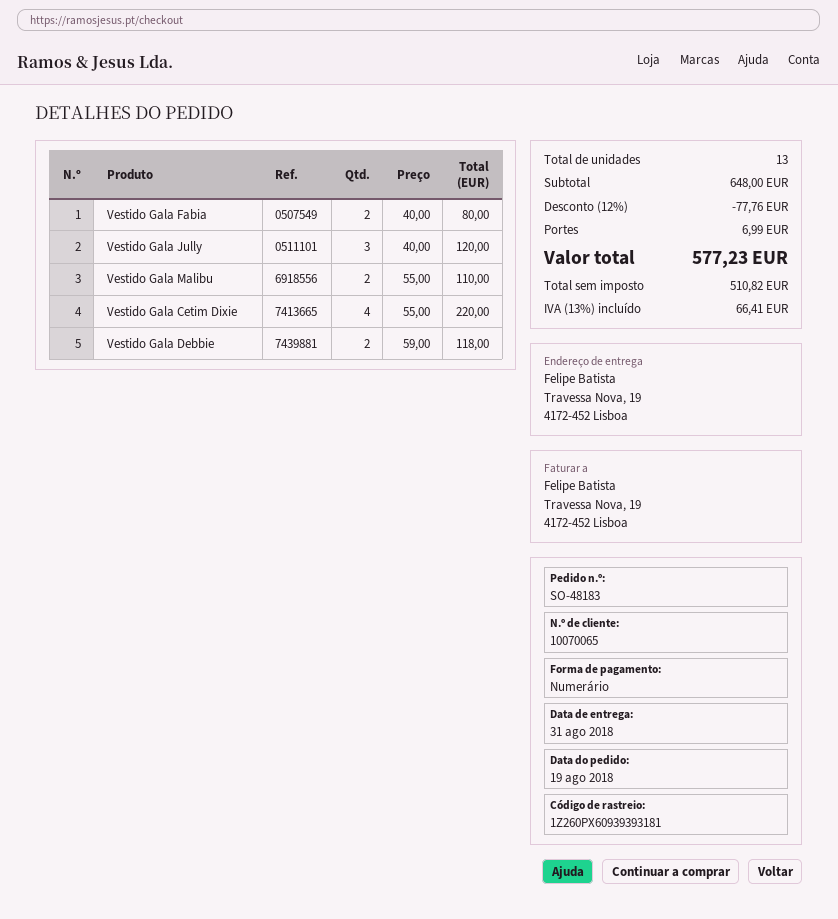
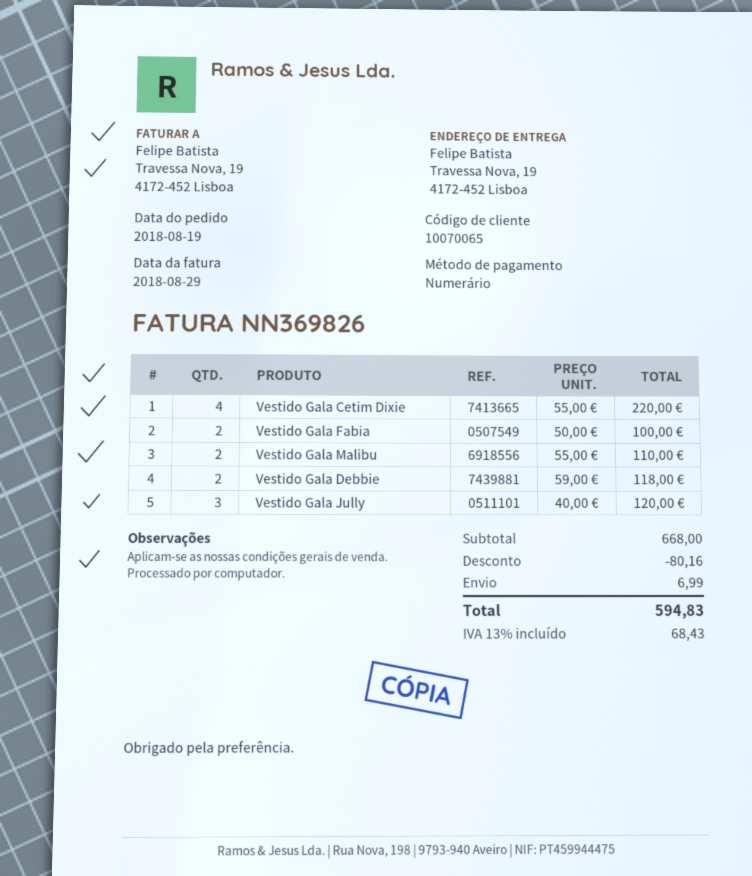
Vestido Gala Fabia: 2 x 40.00 = 80.00 -> 2 x 50.00 = 100.00
subtotal: 648.00 -> 668.00
discount: 77.76 -> 80.16
tax: 13% = 66.41 -> 13% = 68.43
total: 577.23 -> 594.83

